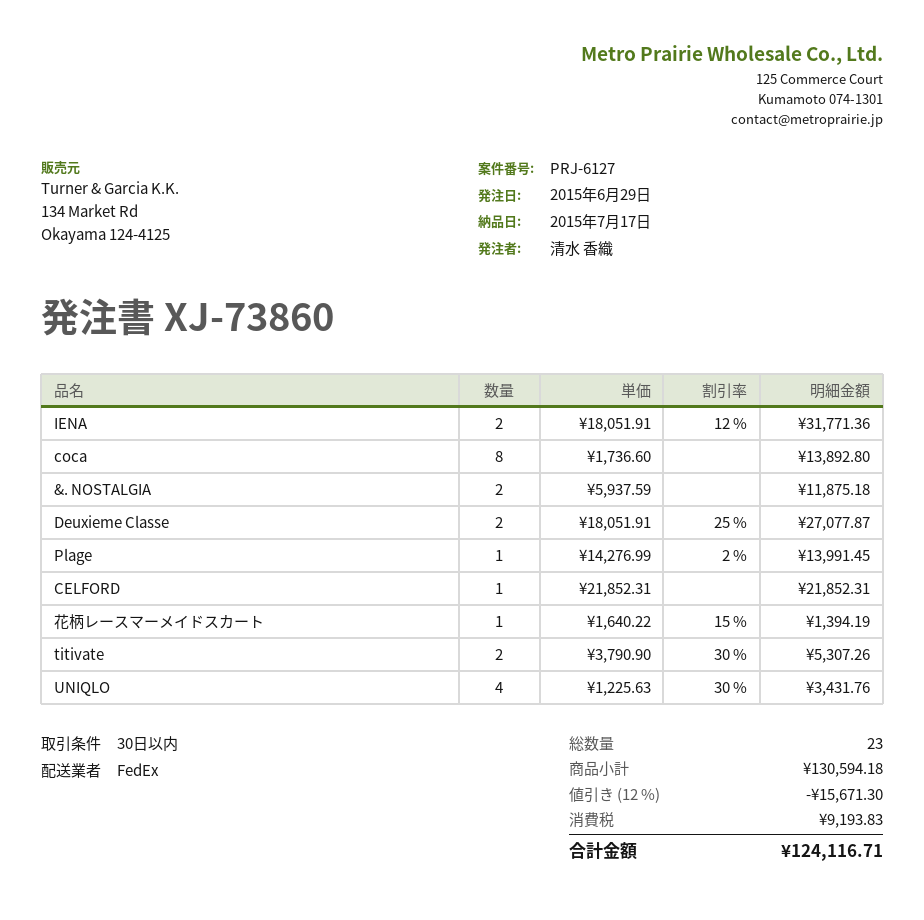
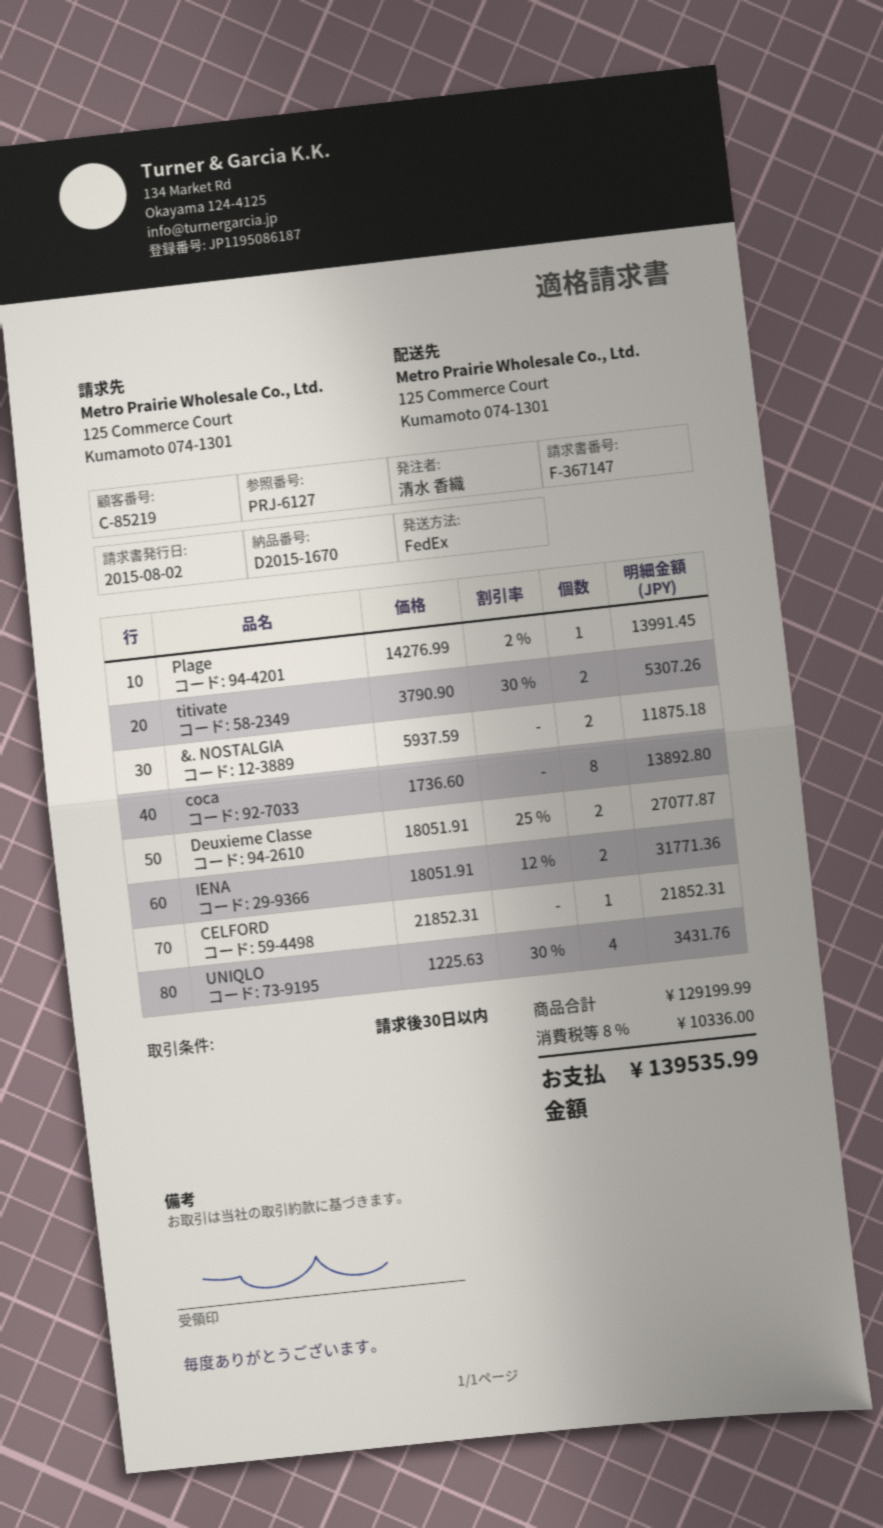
花柄レースマーメイドスカート: 1 x 1640.22 - 15% = 1394.19 -> none
subtotal: 130594.18 -> 129199.99
discount: 12% = 15671.30 -> none
tax: 9193.83 -> 10336.00
total: 124116.71 -> 139535.99

